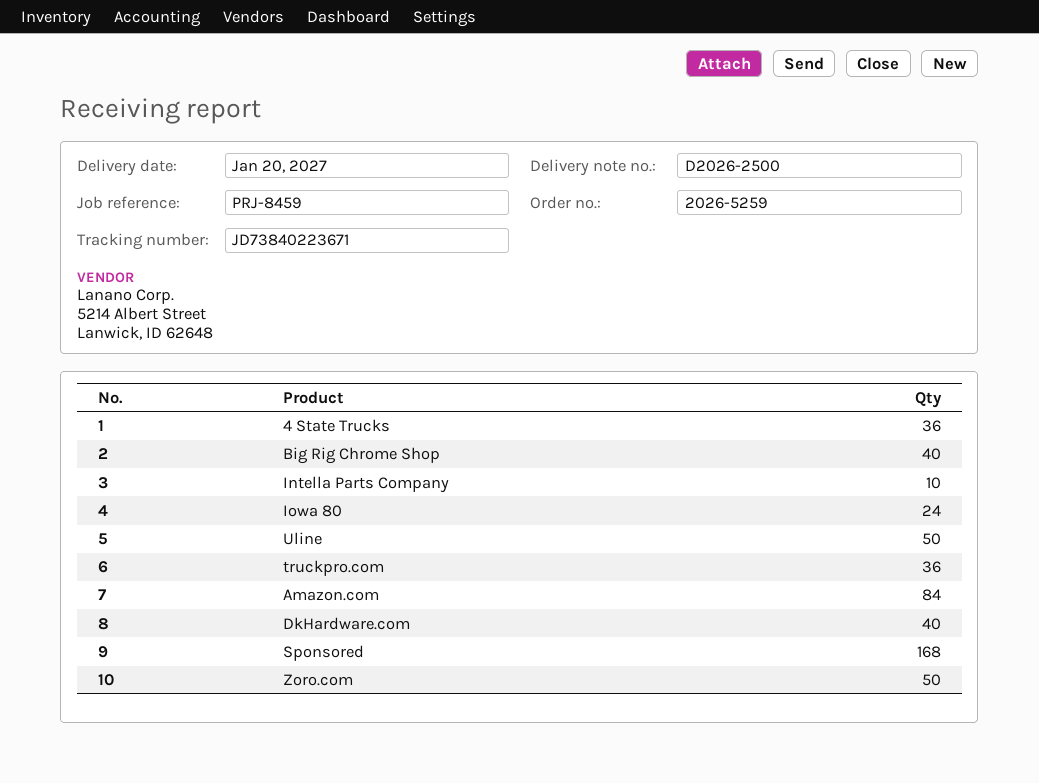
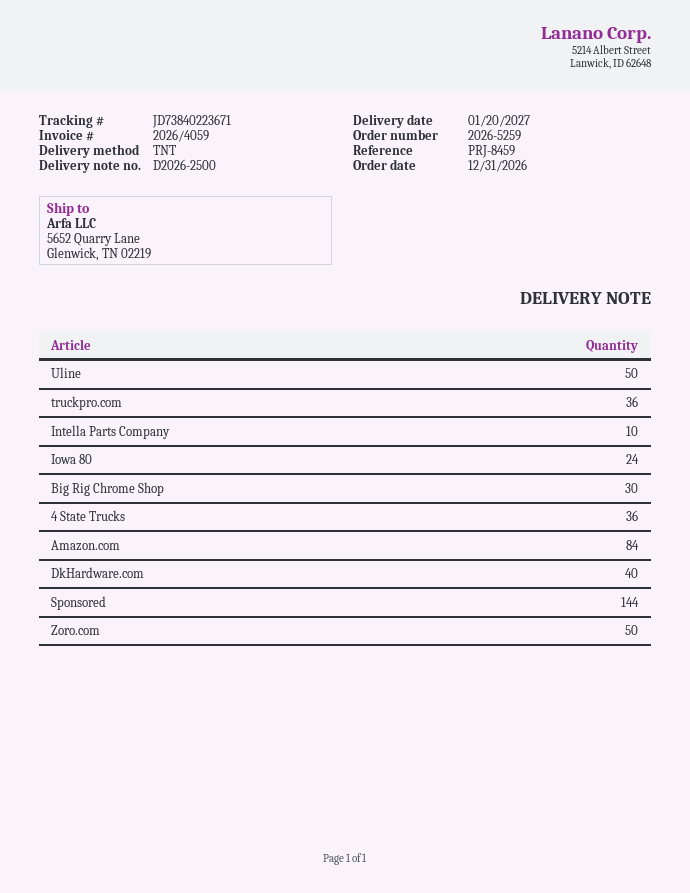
Big Rig Chrome Shop: 40 -> 30
Sponsored: 168 -> 144

